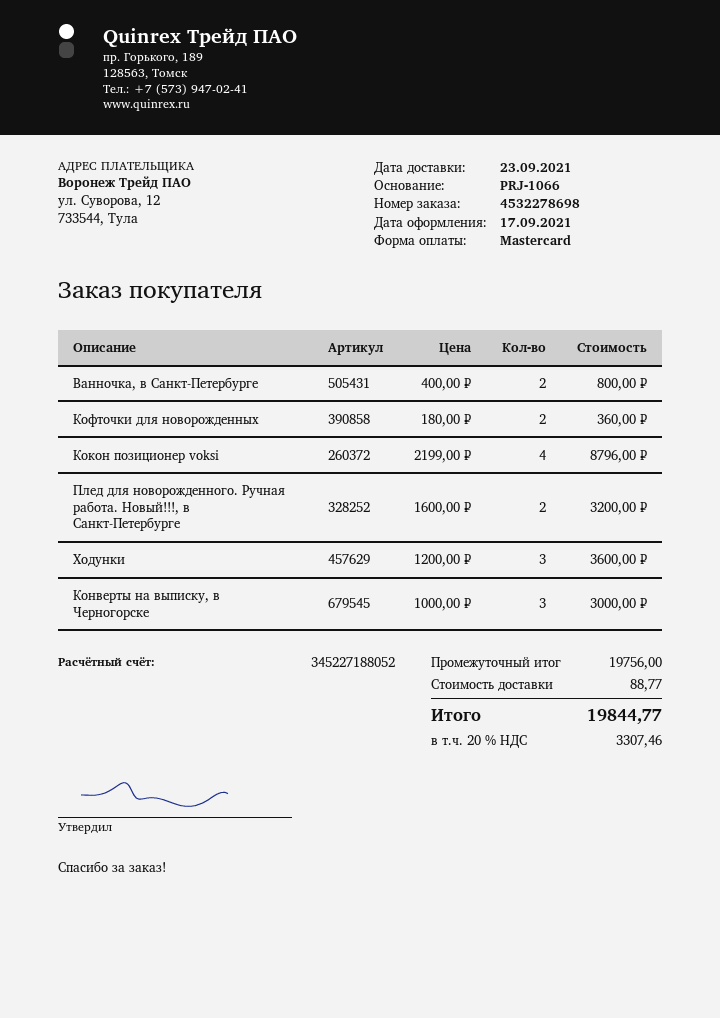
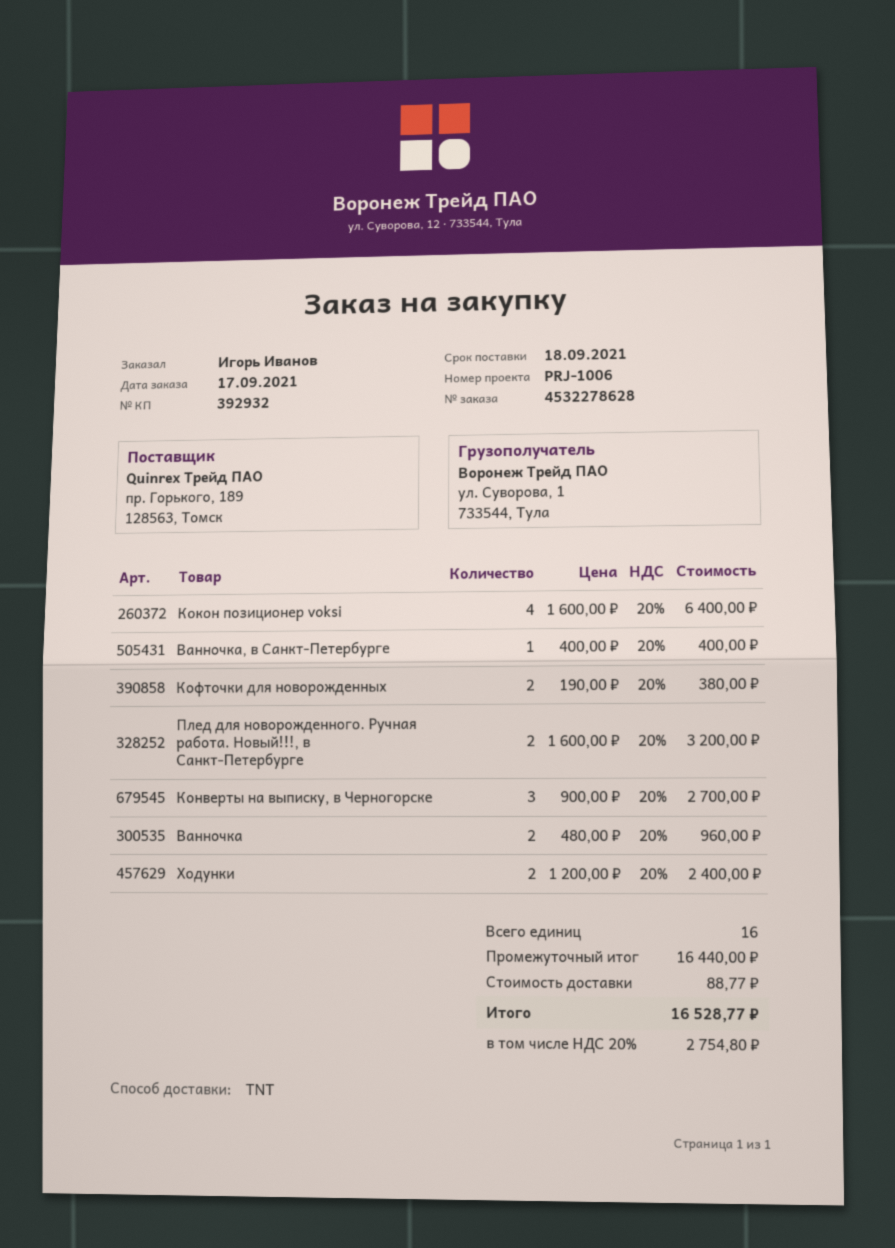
order number: 4532278698 -> 4532278628
delivery date: 2021-09-23 -> 2021-09-18
reference: PRJ-1066 -> PRJ-1006
Ванночка, в Санкт-Петербурге: 2 x 400.00 = 800.00 -> 1 x 400.00 = 400.00
Кофточки для новорожденных: 2 x 180.00 = 360.00 -> 2 x 190.00 = 380.00
Кокон позиционер voksi: 4 x 2199.00 = 8796.00 -> 4 x 1600.00 = 6400.00
Ходунки: 3 x 1200.00 = 3600.00 -> 2 x 1200.00 = 2400.00
Конверты на выписку, в Черногорске: 3 x 1000.00 = 3000.00 -> 3 x 900.00 = 2700.00
Ванночка: none -> 2 x 480.00 = 960.00
subtotal: 19756.00 -> 16440.00
tax: 20% = 3307.46 -> 20% = 2754.80
total: 19844.77 -> 16528.77

